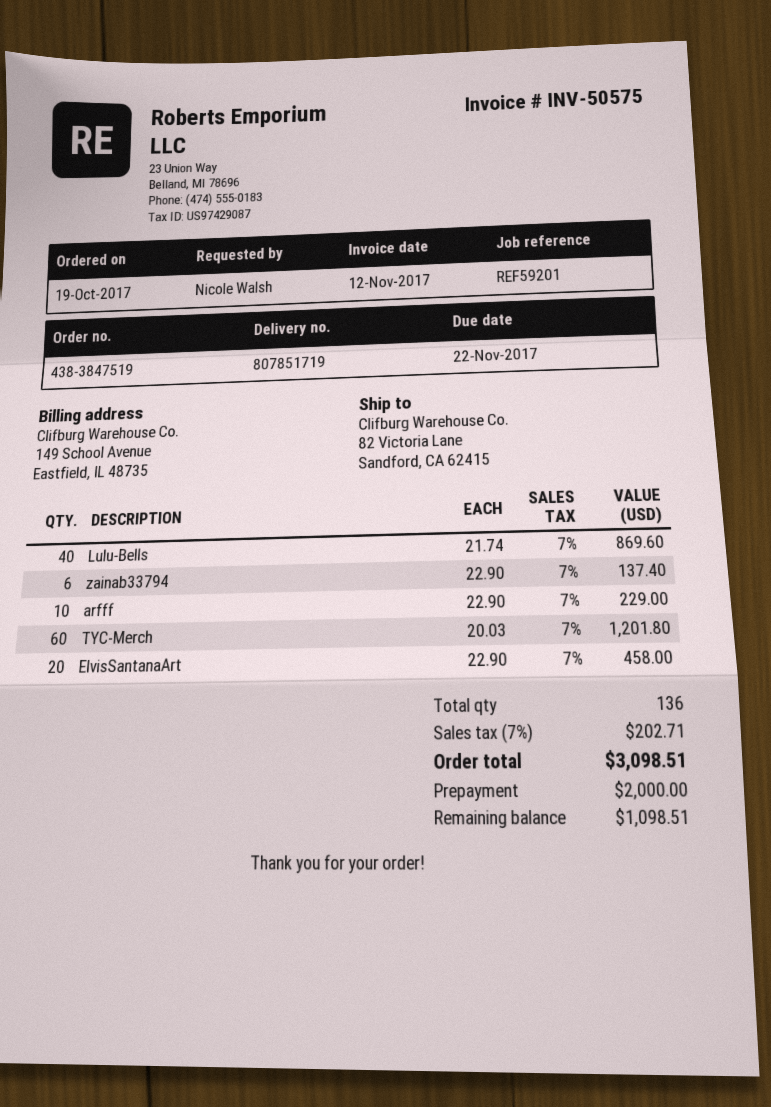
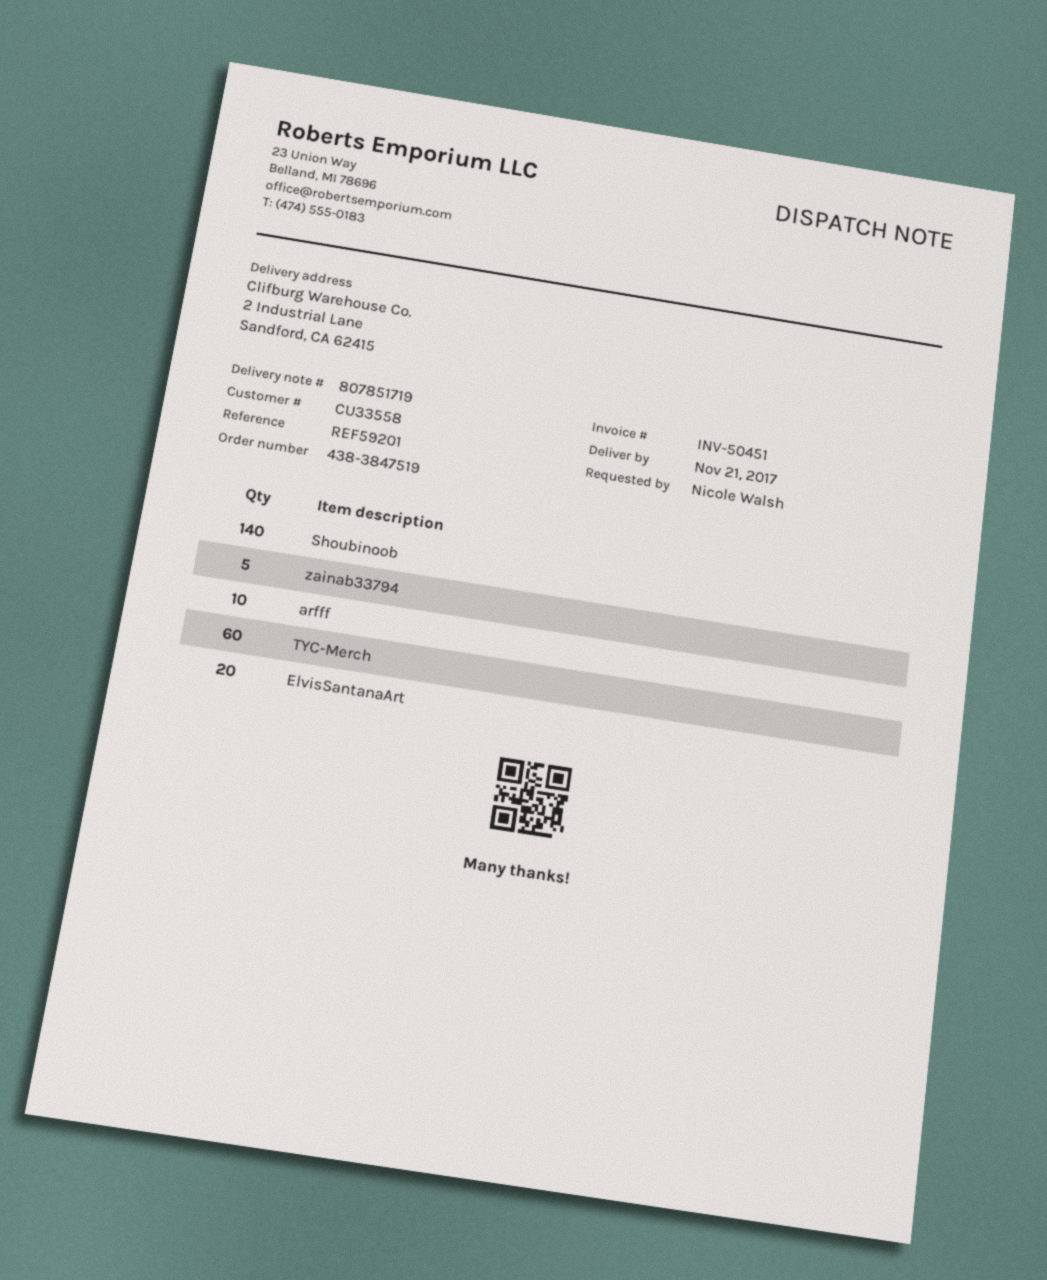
invoice number: INV-50575 -> INV-50451
ship to: 82 Victoria Lane, Sandford, CA 62415 -> 2 Industrial Lane, Sandford, CA 62415
Lulu-Bells: 40 -> none
zainab33794: 6 -> 5
Shoubinoob: none -> 140

